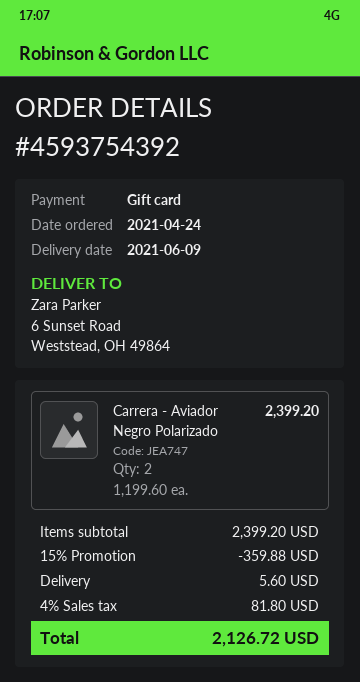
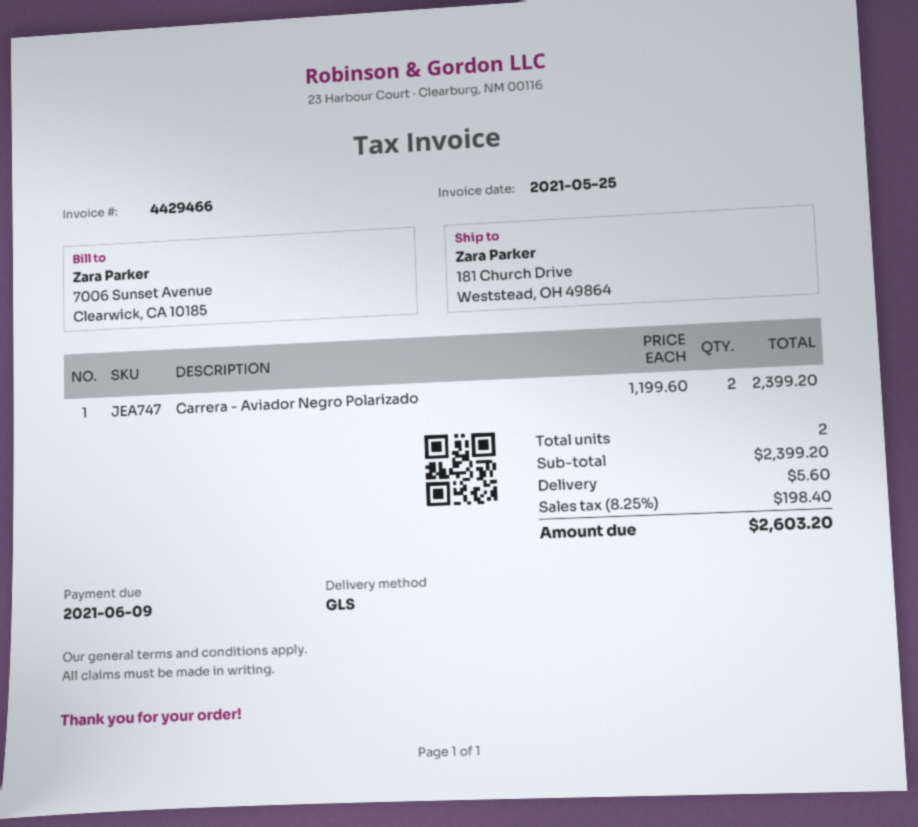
ship to: 6 Sunset Road, Weststead, OH 49864 -> 181 Church Drive, Weststead, OH 49864
discount: 15% = 359.88 -> none
tax: 4% = 81.80 -> 8.25% = 198.40
total: 2126.72 -> 2603.20

